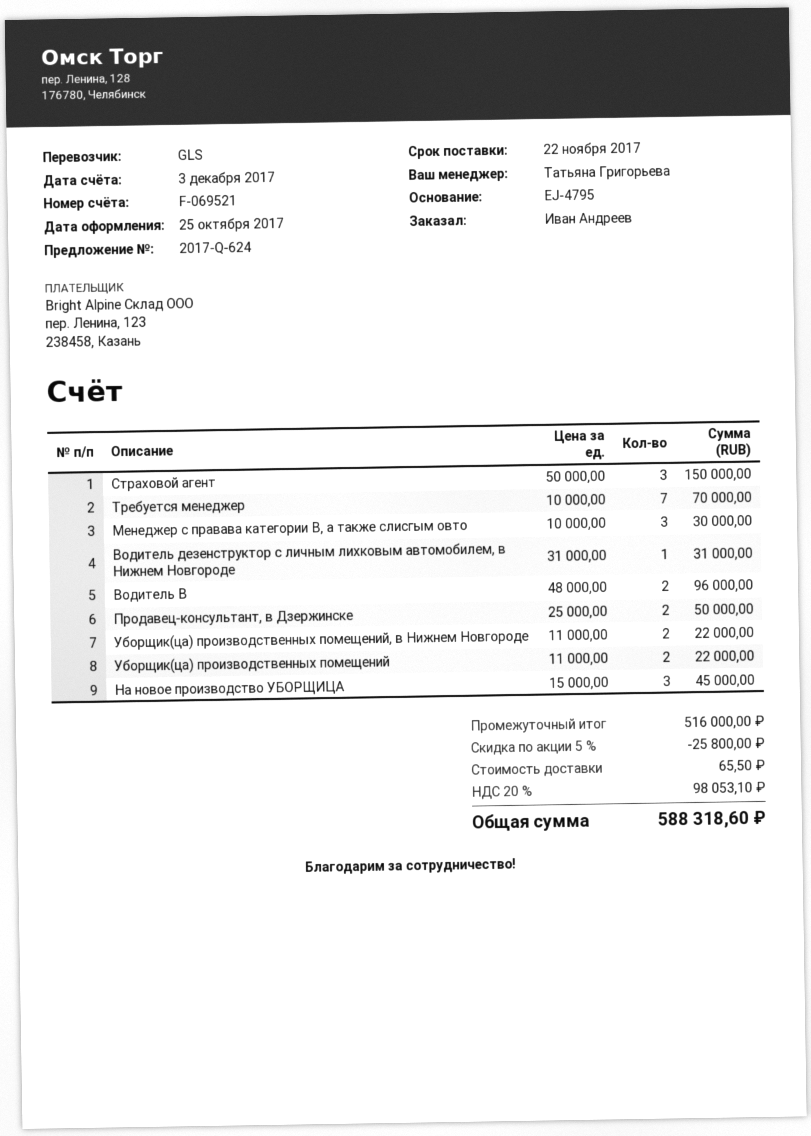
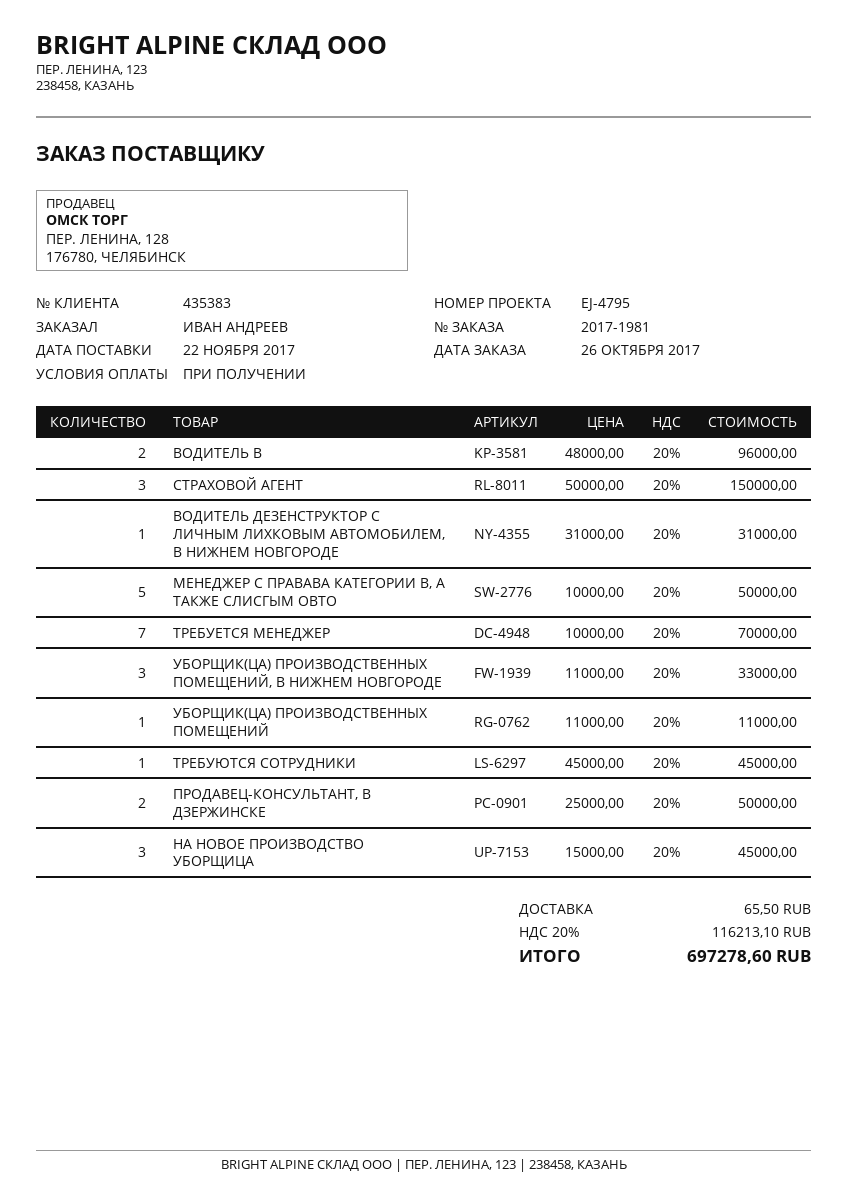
order date: 2017-10-25 -> 2017-10-26
Менеджер с правава категории В, а также слисгым овто: 3 x 10000.00 = 30000.00 -> 5 x 10000.00 = 50000.00
Уборщик(ца) производственных помещений, в Нижнем Новгороде: 2 x 11000.00 = 22000.00 -> 3 x 11000.00 = 33000.00
Уборщик(ца) производственных помещений: 2 x 11000.00 = 22000.00 -> 1 x 11000.00 = 11000.00
ТРЕБУЮТСЯ СОТРУДНИКИ: none -> 1 x 45000.00 = 45000.00
discount: 5% = 25800.00 -> none
tax: 20% = 98053.10 -> 20% = 116213.10
total: 588318.60 -> 697278.60

